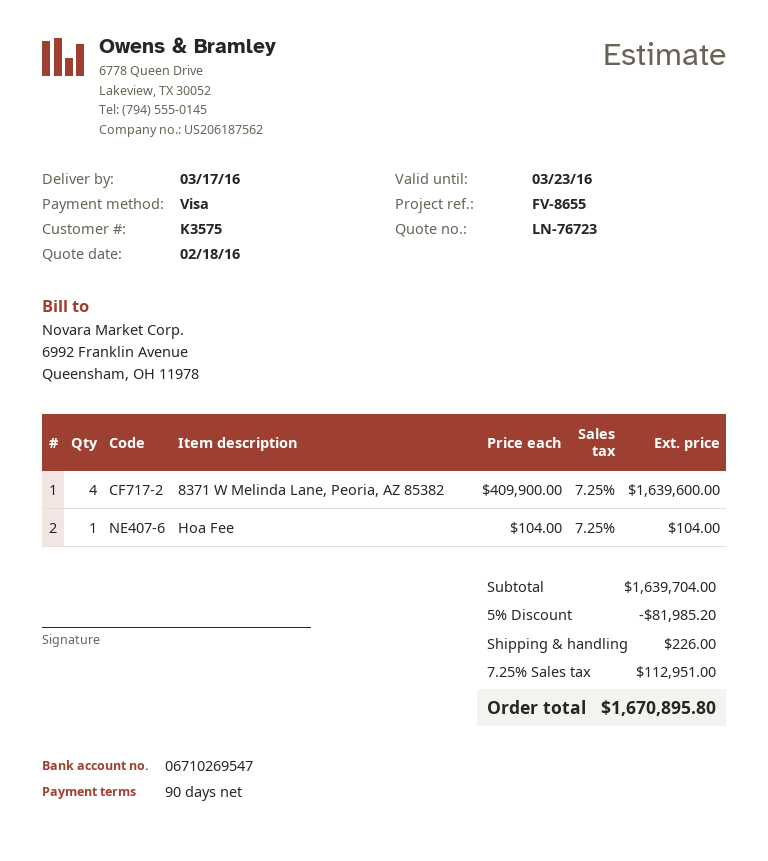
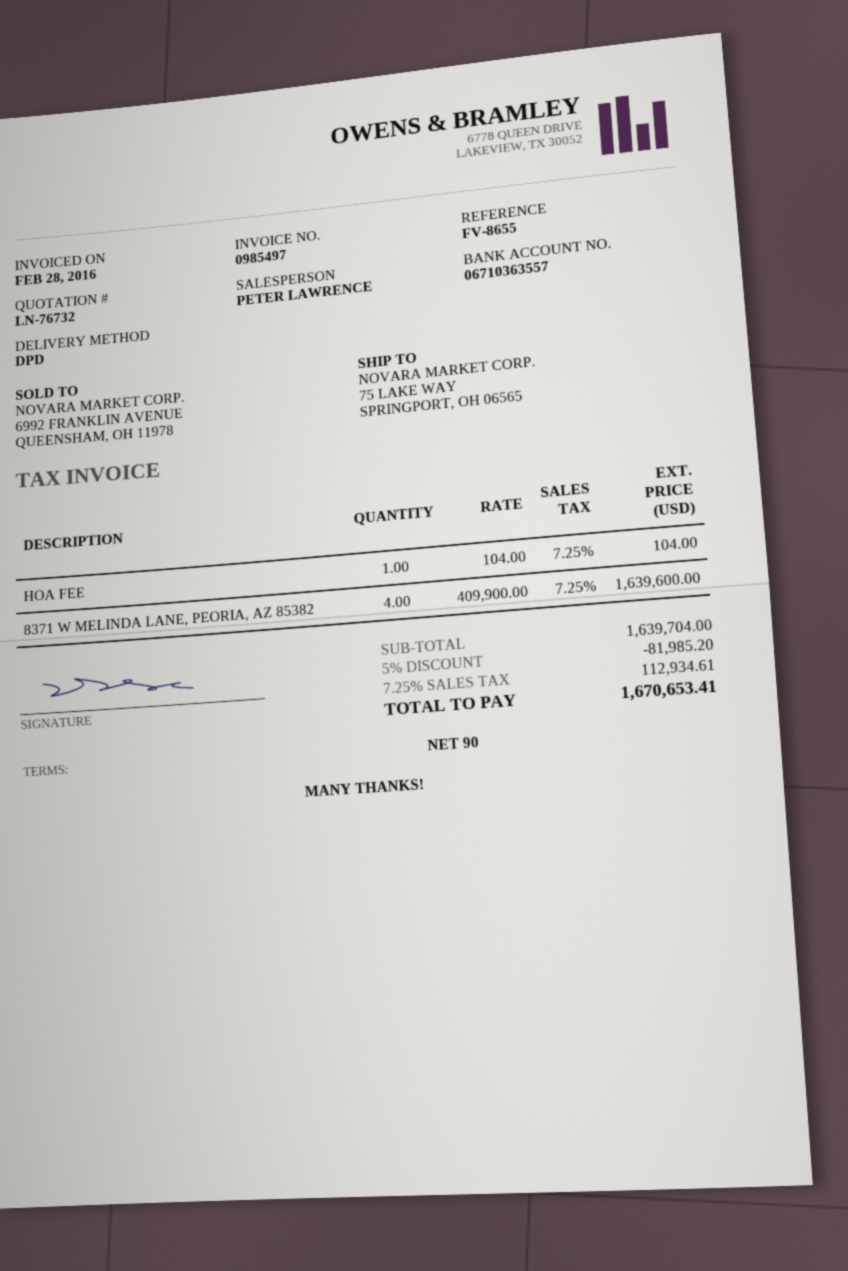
quote number: LN-76723 -> LN-76732
bank account: 06710269547 -> 06710363557
shipping: 226.00 -> none
tax: 7.25% = 112951.00 -> 7.25% = 112934.61
total: 1670895.80 -> 1670653.41

